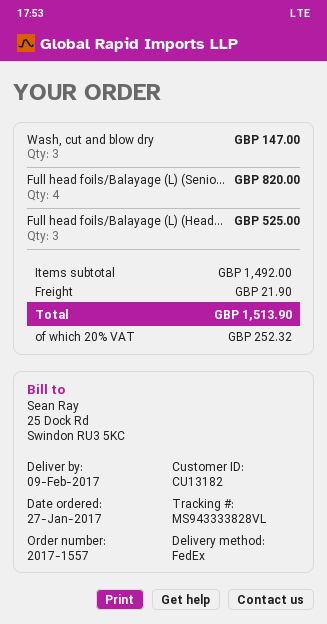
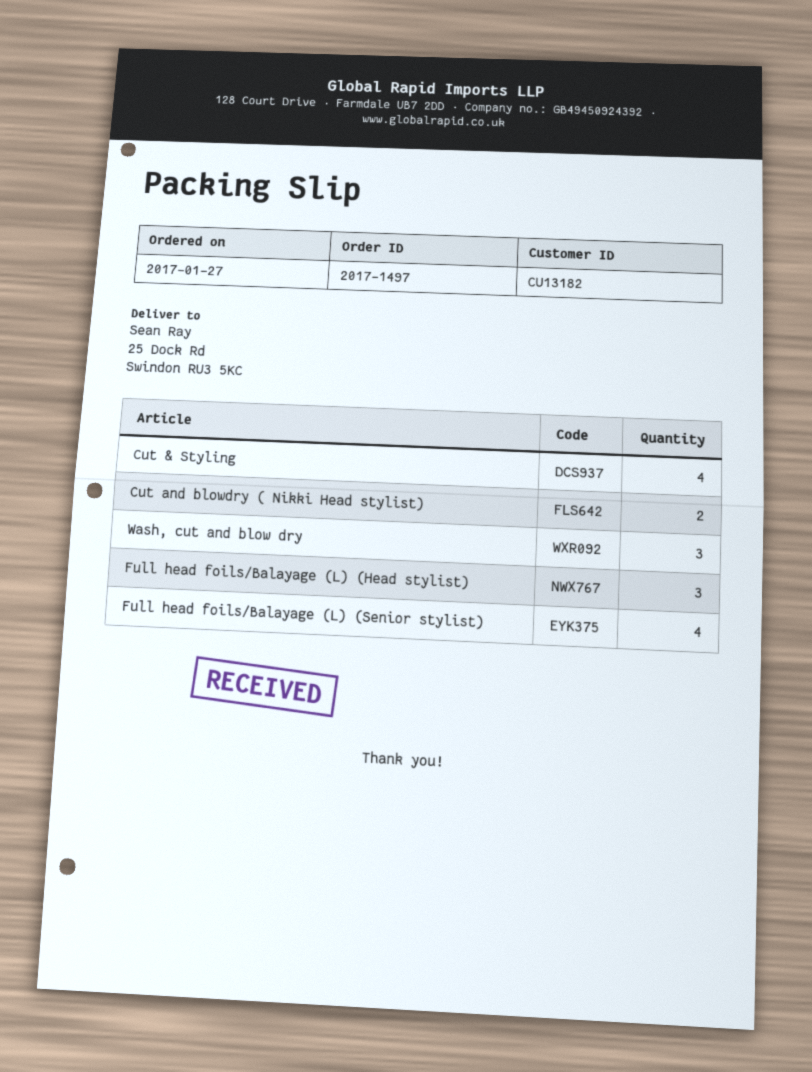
order number: 2017-1557 -> 2017-1497
Cut & Styling: none -> 4
Cut and blowdry ( Nikki Head stylist): none -> 2

